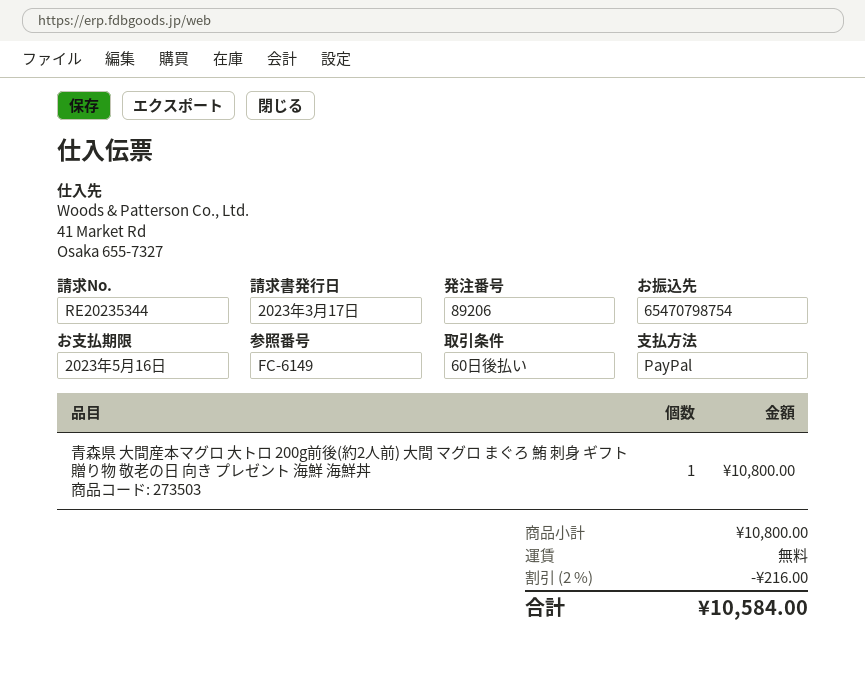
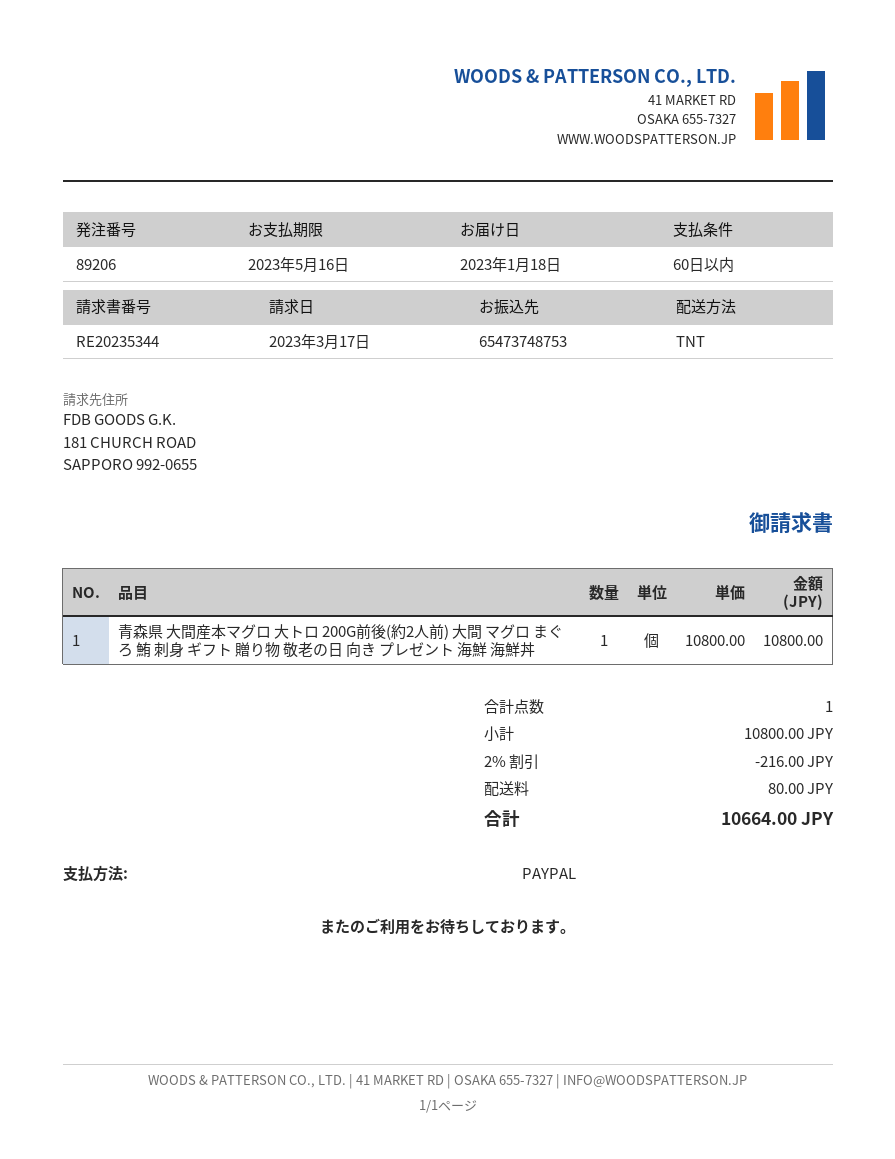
bank account: 65470798754 -> 65473748753
shipping: 0.00 -> 80.00
total: 10584.00 -> 10664.00

